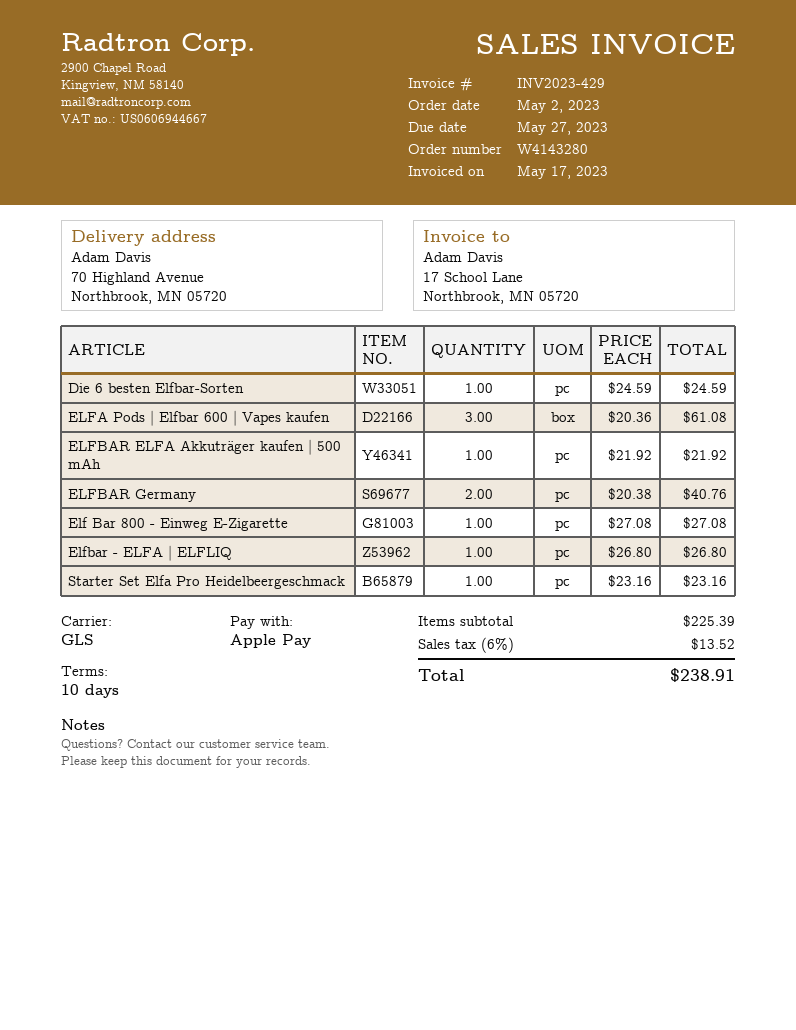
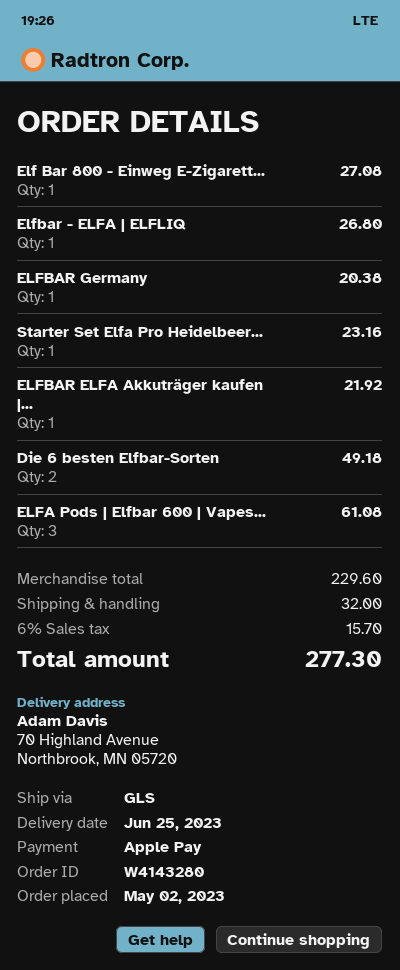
Die 6 besten Elfbar-Sorten: 1 for 24.59 -> 2 for 49.18
ELFBAR Germany: 2 for 40.76 -> 1 for 20.38
subtotal: 225.39 -> 229.60
shipping: none -> 32.00
tax: 6% = 13.52 -> 6% = 15.70
total: 238.91 -> 277.30

